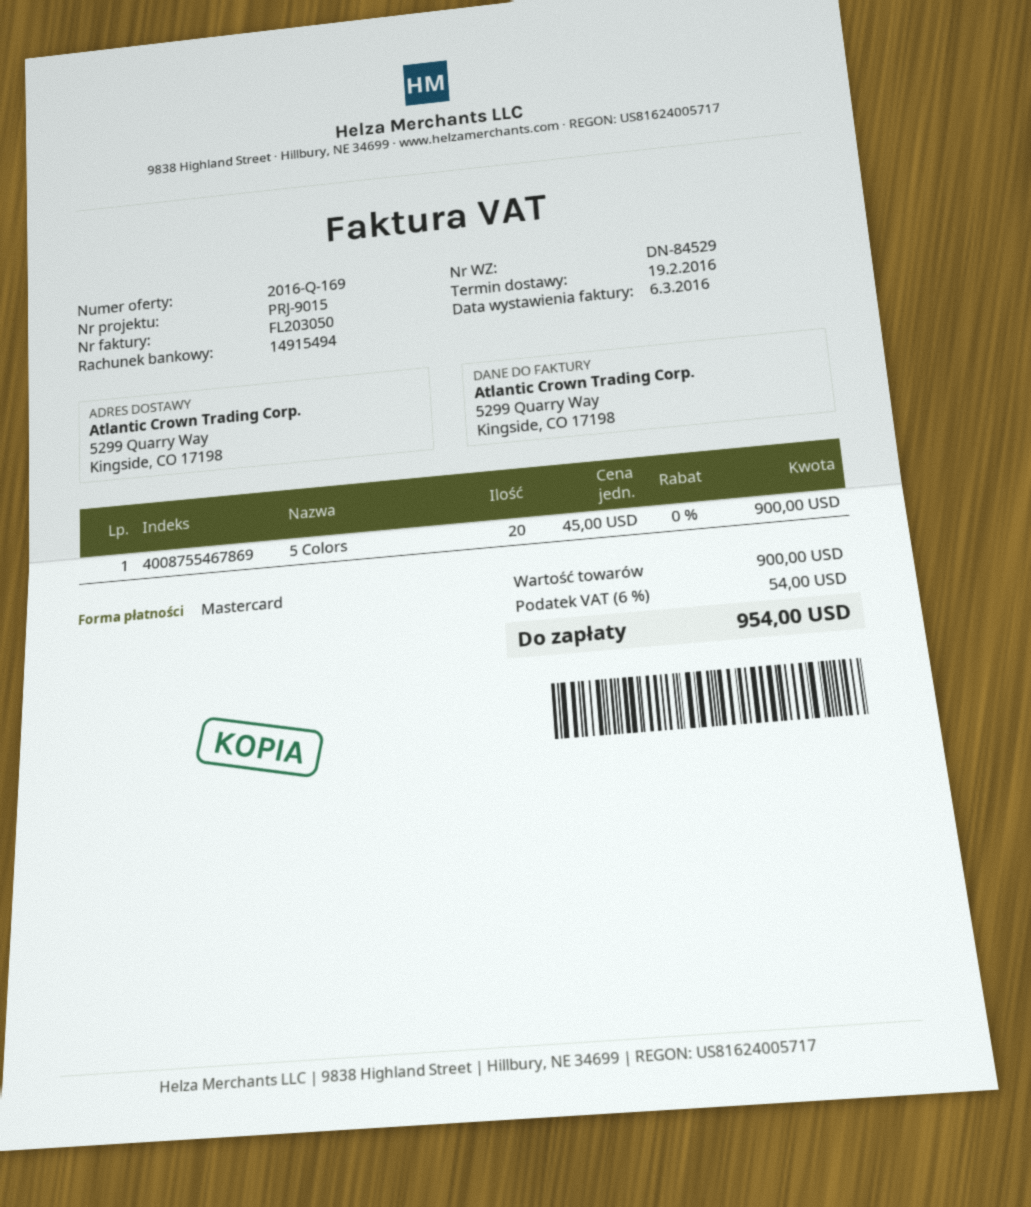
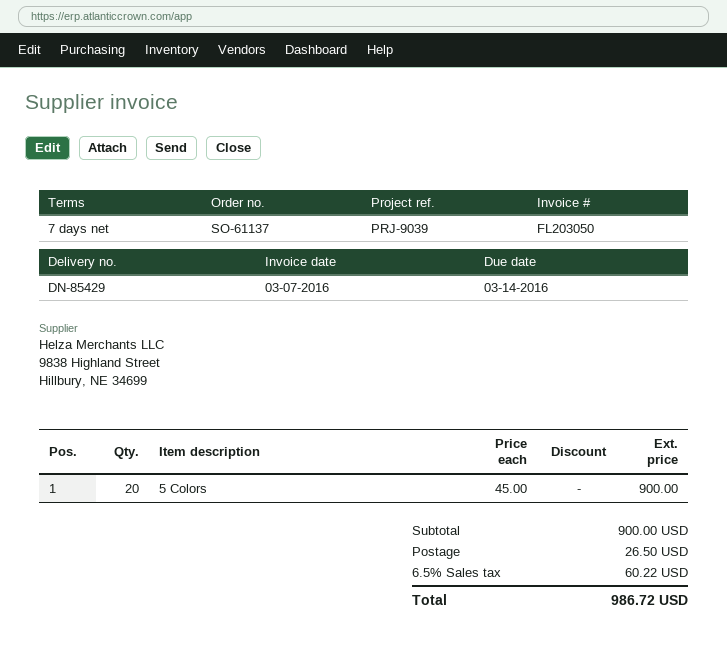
delivery note number: DN-84529 -> DN-85429
invoice date: 2016-03-06 -> 2016-03-07
reference: PRJ-9015 -> PRJ-9039
shipping: none -> 26.50
tax: 6% = 54.00 -> 6.5% = 60.22
total: 954.00 -> 986.72

